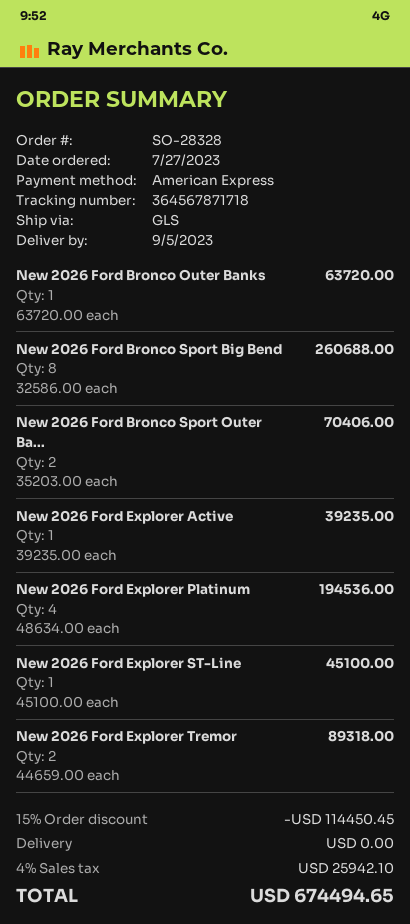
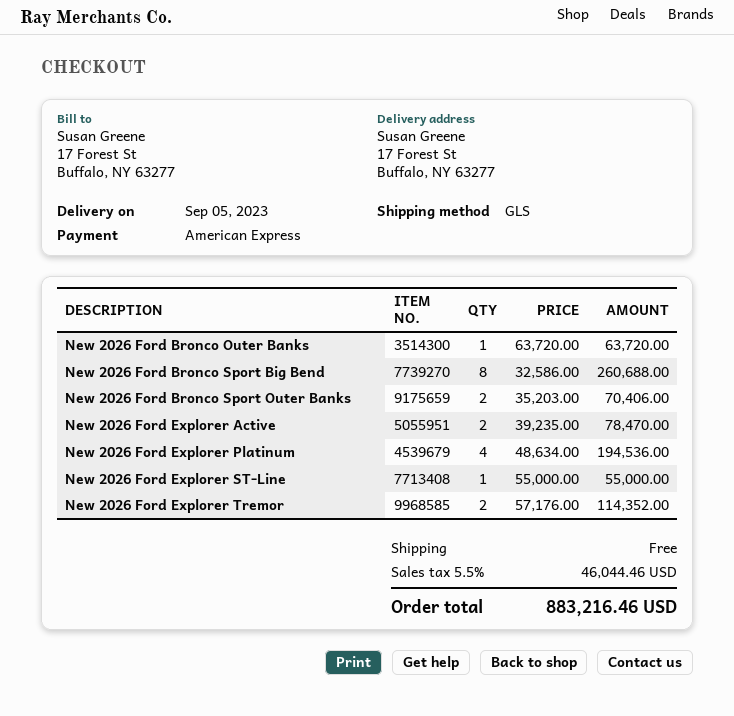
New 2026 Ford Explorer Active: 1 x 39235.00 = 39235.00 -> 2 x 39235.00 = 78470.00
New 2026 Ford Explorer ST-Line: 1 x 45100.00 = 45100.00 -> 1 x 55000.00 = 55000.00
New 2026 Ford Explorer Tremor: 2 x 44659.00 = 89318.00 -> 2 x 57176.00 = 114352.00
discount: 15% = 114450.45 -> none
tax: 4% = 25942.10 -> 5.5% = 46044.46
total: 674494.65 -> 883216.46

